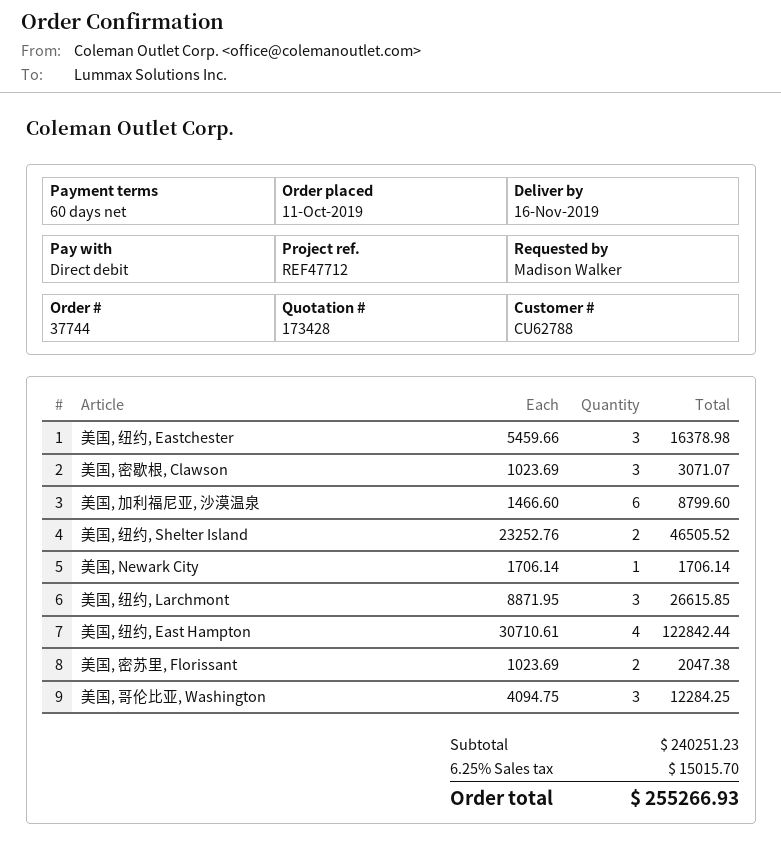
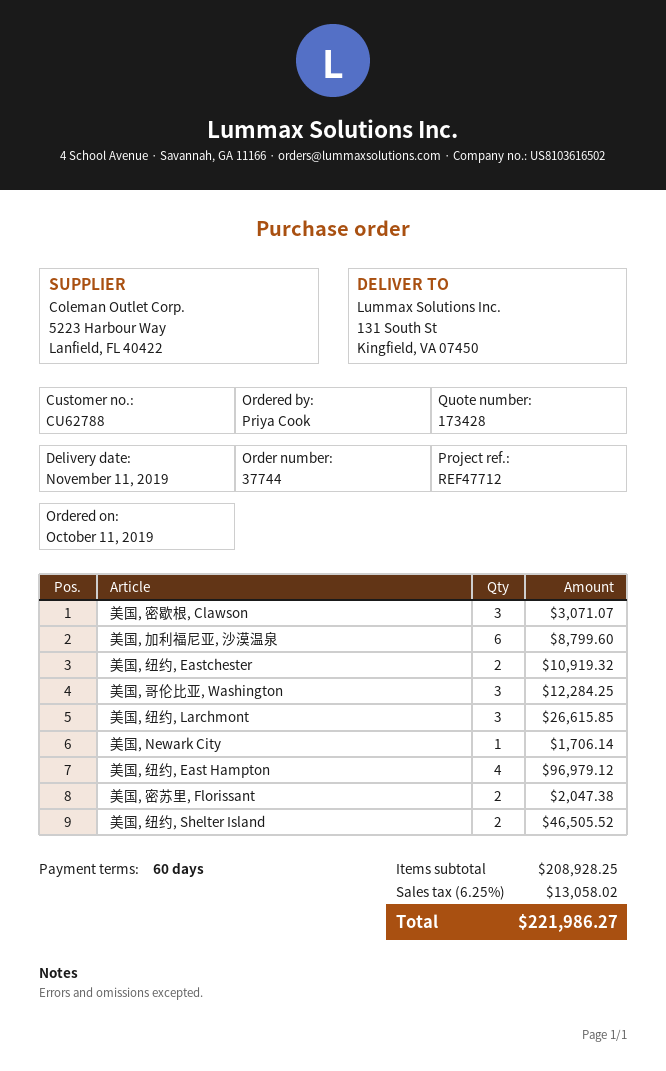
delivery date: 2019-11-16 -> 2019-11-11
ordered by: Madison Walker -> Priya Cook
美国, 纽约, Eastchester: 3 for 16378.98 -> 2 for 10919.32
美国, 纽约, East Hampton: 4 for 122842.44 -> 4 for 96979.12
subtotal: 240251.23 -> 208928.25
tax: 6.25% = 15015.70 -> 6.25% = 13058.02
total: 255266.93 -> 221986.27

